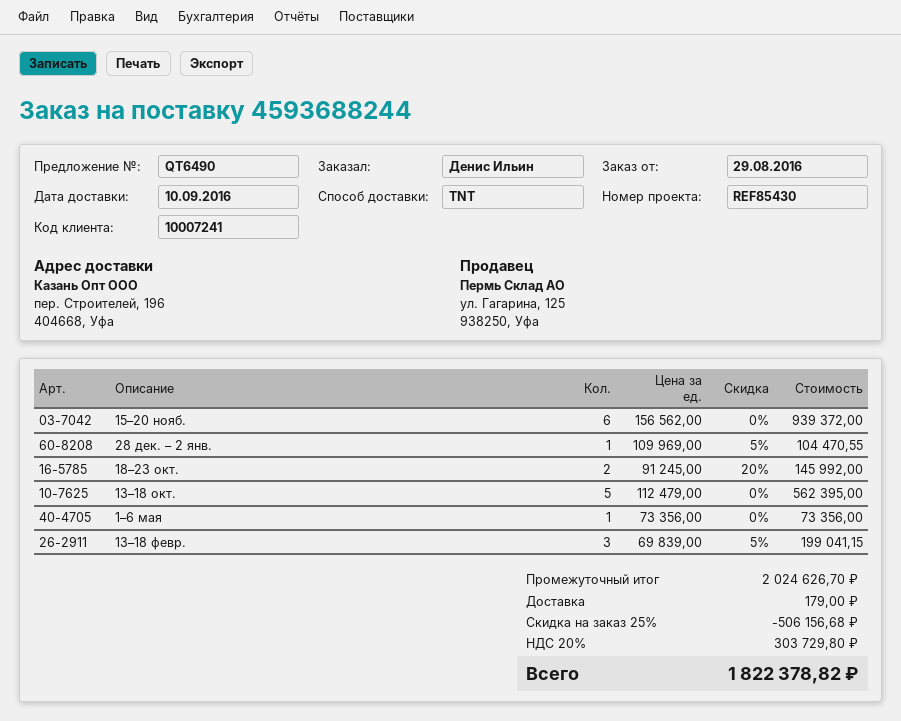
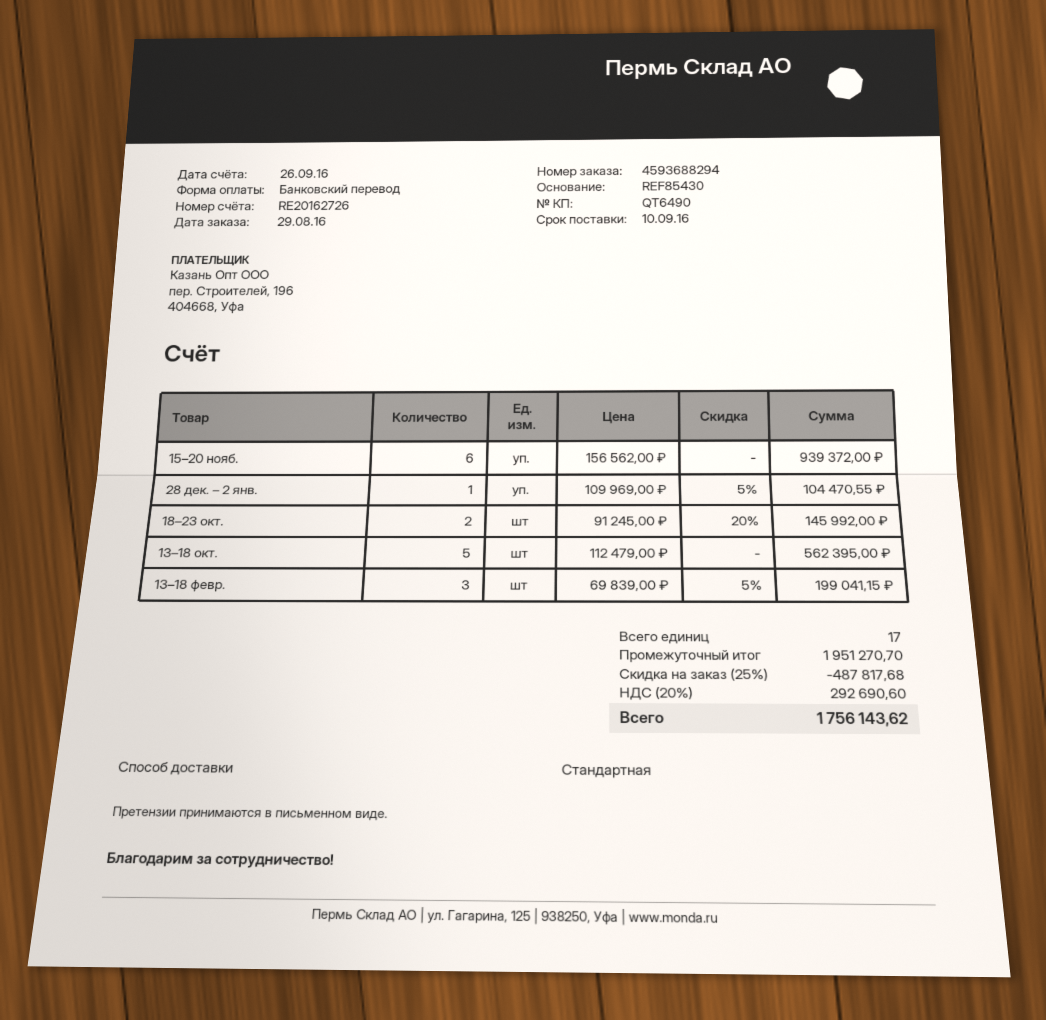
order number: 4593688244 -> 4593688294
shipping method: TNT -> standard
1–6 мая: 1 x 73356.00 = 73356.00 -> none
subtotal: 2024626.70 -> 1951270.70
discount: 25% = 506156.68 -> 25% = 487817.68
shipping: 179.00 -> none
tax: 20% = 303729.80 -> 20% = 292690.60
total: 1822378.82 -> 1756143.62

